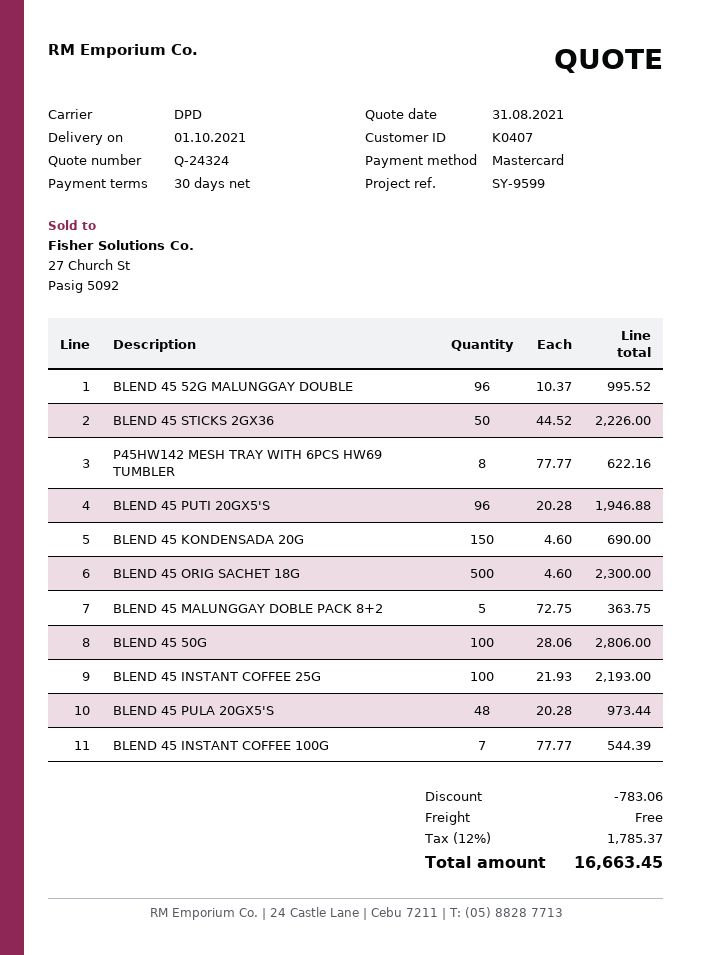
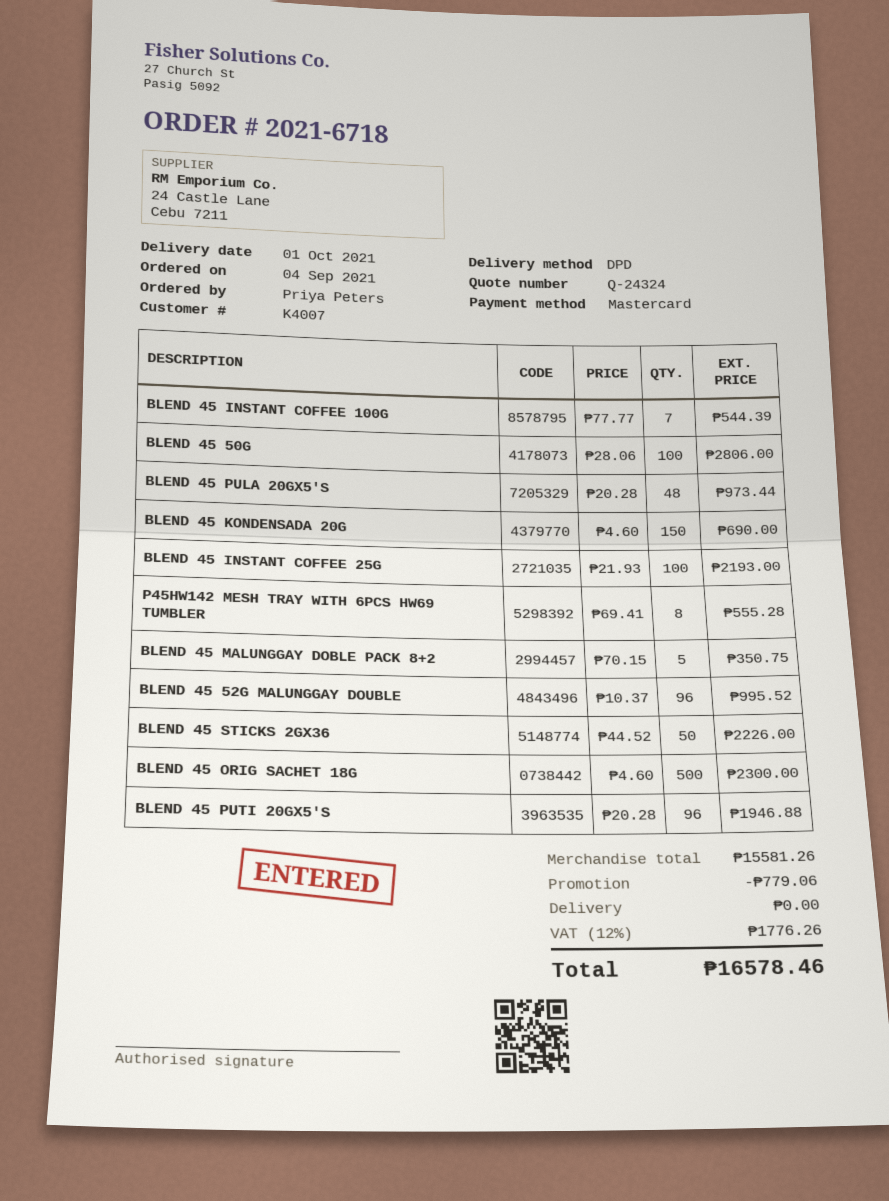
customer number: K0407 -> K4007
P45HW142 MESH TRAY WITH 6PCS HW69 TUMBLER: 8 x 77.77 = 622.16 -> 8 x 69.41 = 555.28
BLEND 45 MALUNGGAY DOBLE PACK 8+2: 5 x 72.75 = 363.75 -> 5 x 70.15 = 350.75
discount: 783.06 -> 779.06
tax: 12% = 1785.37 -> 12% = 1776.26
total: 16663.45 -> 16578.46

